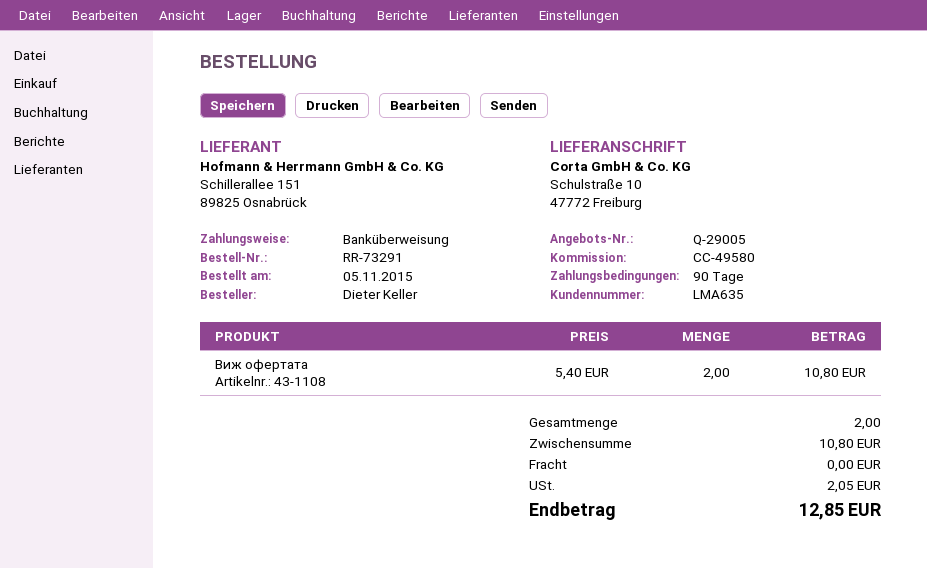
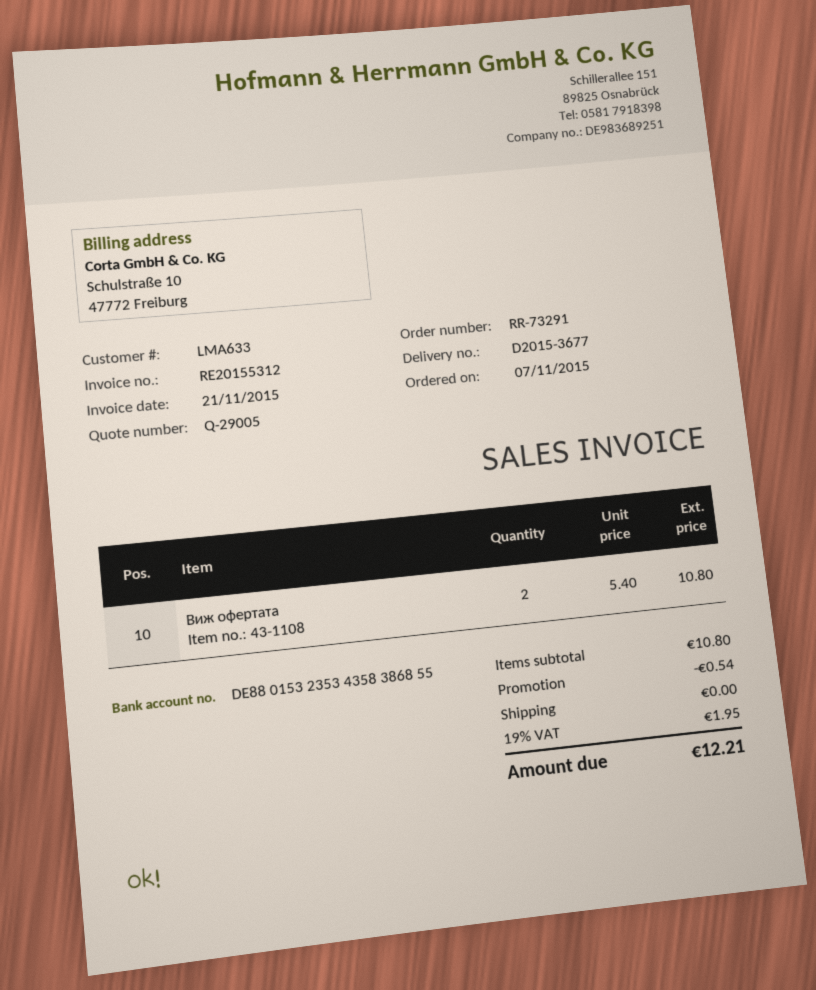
order date: 2015-11-05 -> 2015-11-07
customer number: LMA635 -> LMA633
discount: none -> 0.54
tax: 2.05 -> 1.95
total: 12.85 -> 12.21

